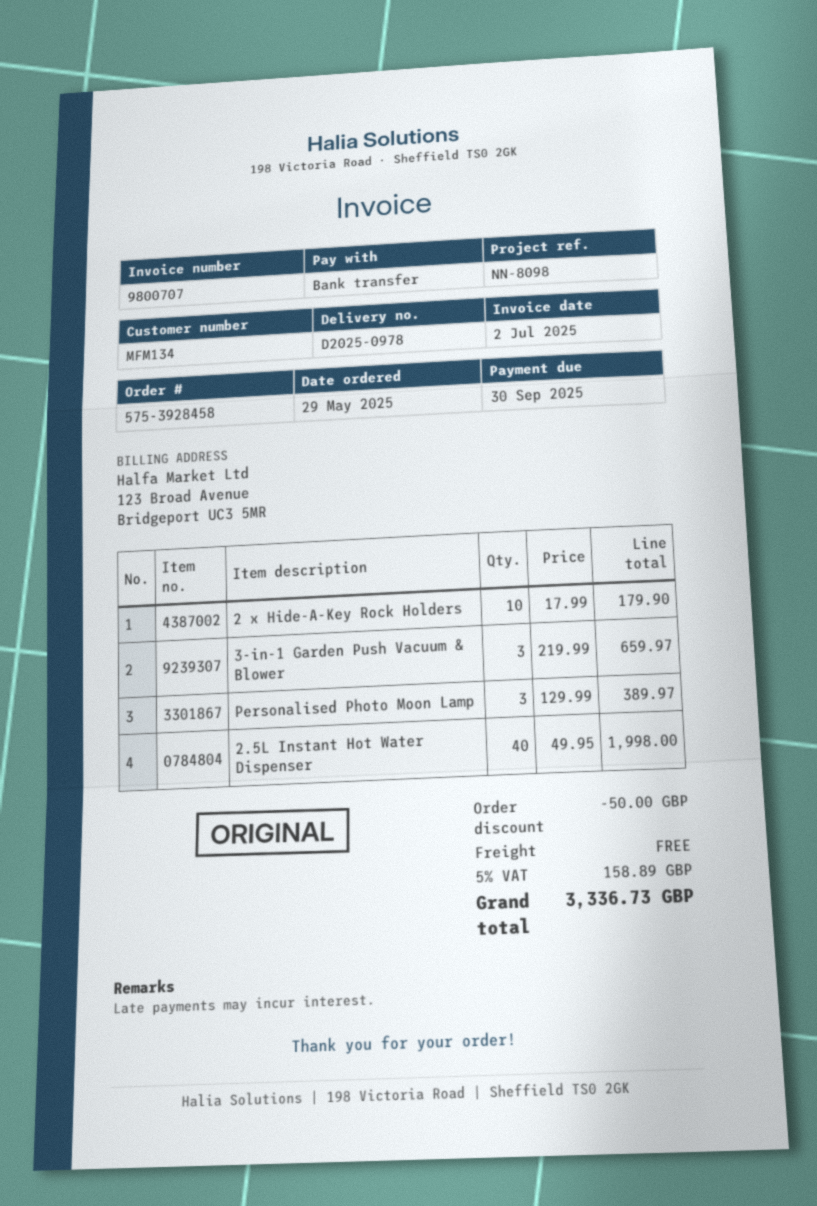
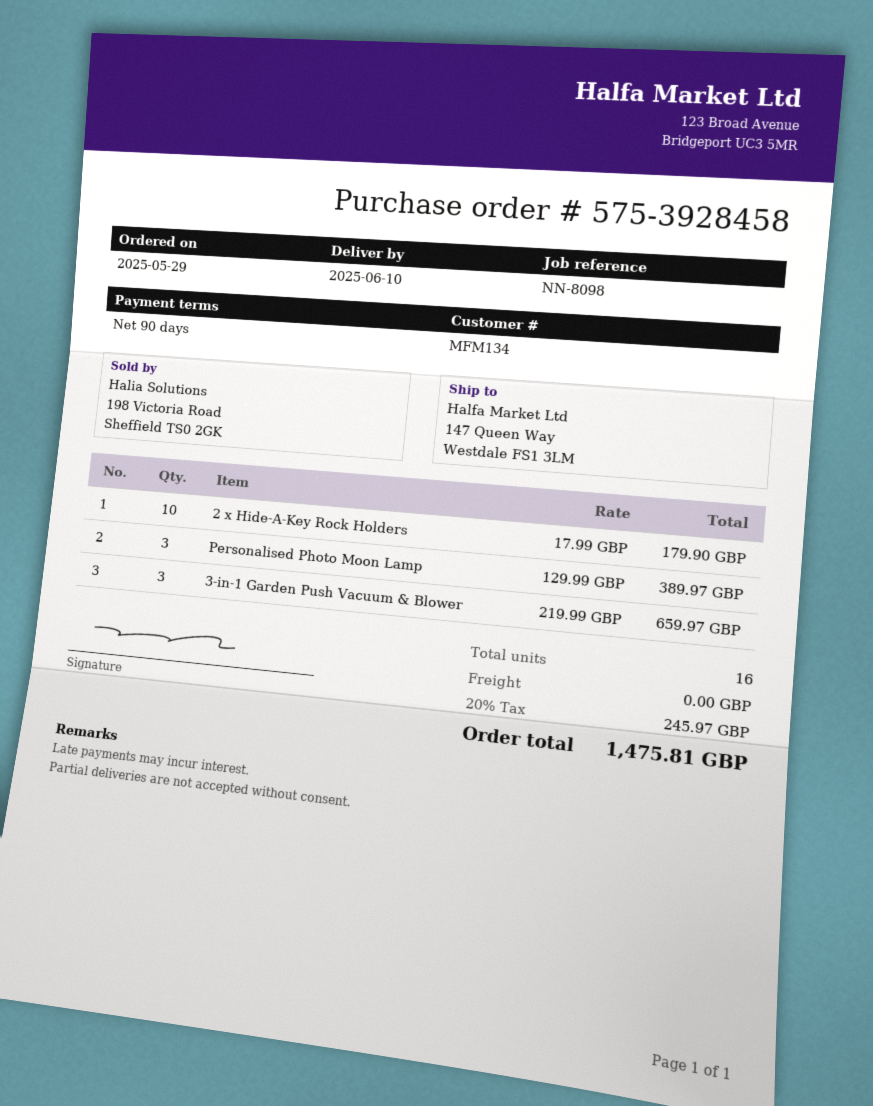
2.5L Instant Hot Water Dispenser: 40 x 49.95 = 1998.00 -> none
discount: 50.00 -> none
tax: 5% = 158.89 -> 20% = 245.97
total: 3336.73 -> 1475.81

